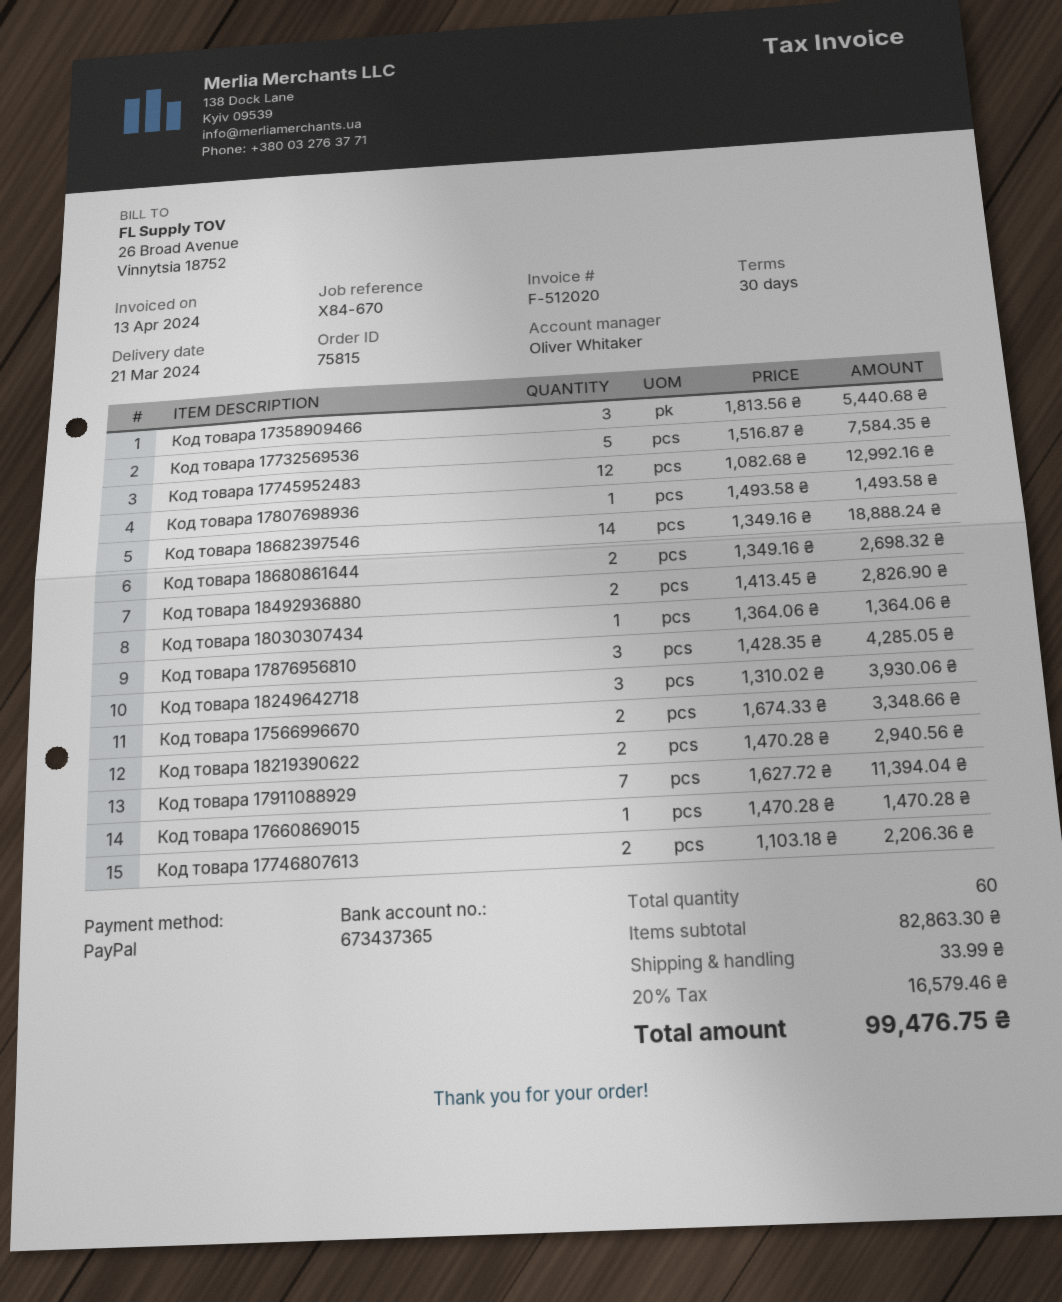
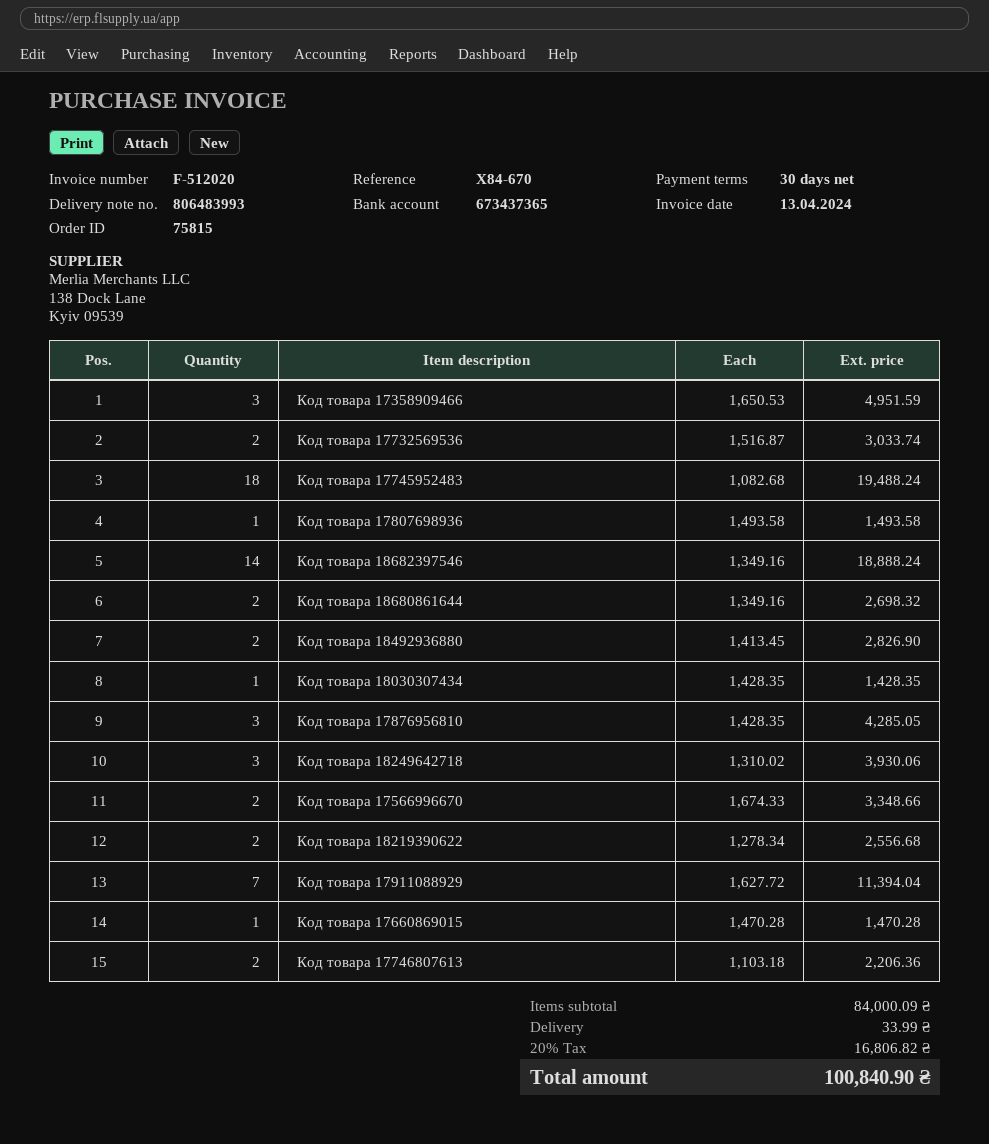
Код товара 17358909466: 3 x 1813.56 = 5440.68 -> 3 x 1650.53 = 4951.59
Код товара 17732569536: 5 x 1516.87 = 7584.35 -> 2 x 1516.87 = 3033.74
Код товара 17745952483: 12 x 1082.68 = 12992.16 -> 18 x 1082.68 = 19488.24
Код товара 18030307434: 1 x 1364.06 = 1364.06 -> 1 x 1428.35 = 1428.35
Код товара 18219390622: 2 x 1470.28 = 2940.56 -> 2 x 1278.34 = 2556.68
subtotal: 82863.30 -> 84000.09
tax: 20% = 16579.46 -> 20% = 16806.82
total: 99476.75 -> 100840.90

